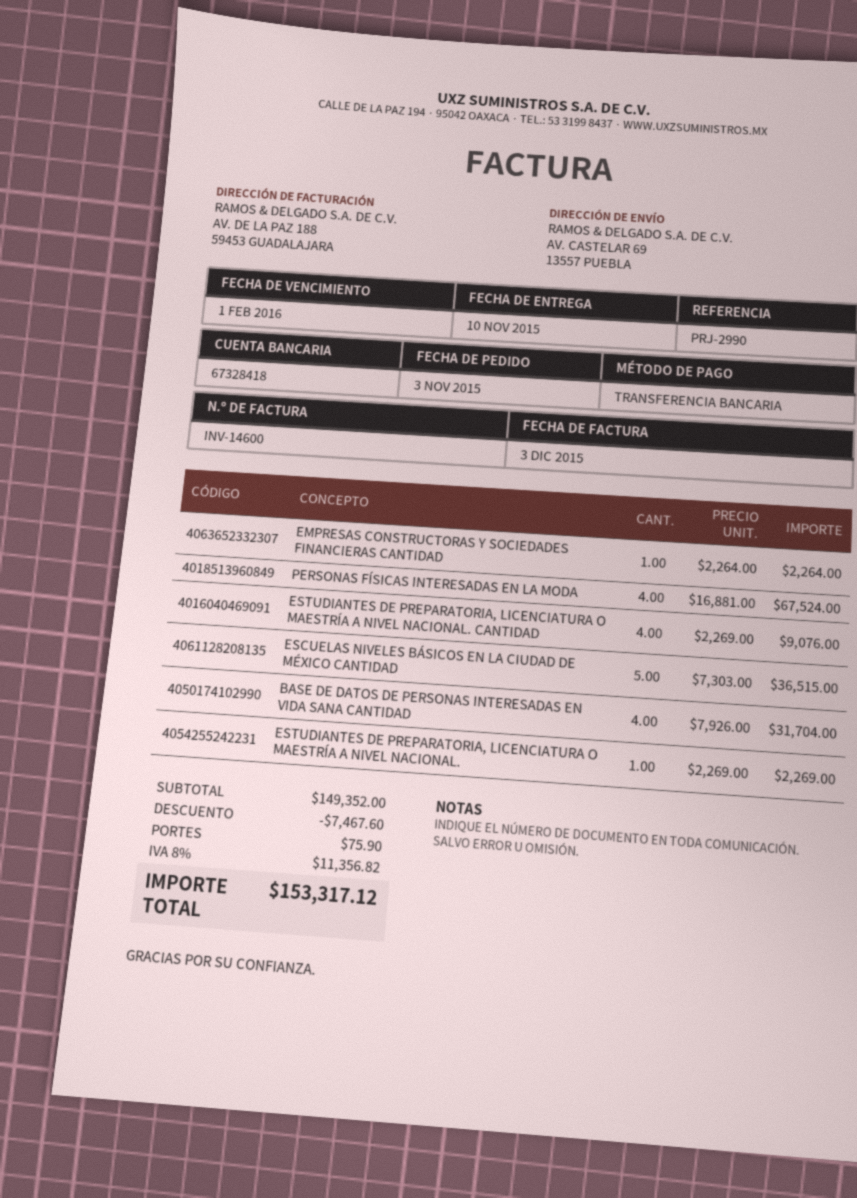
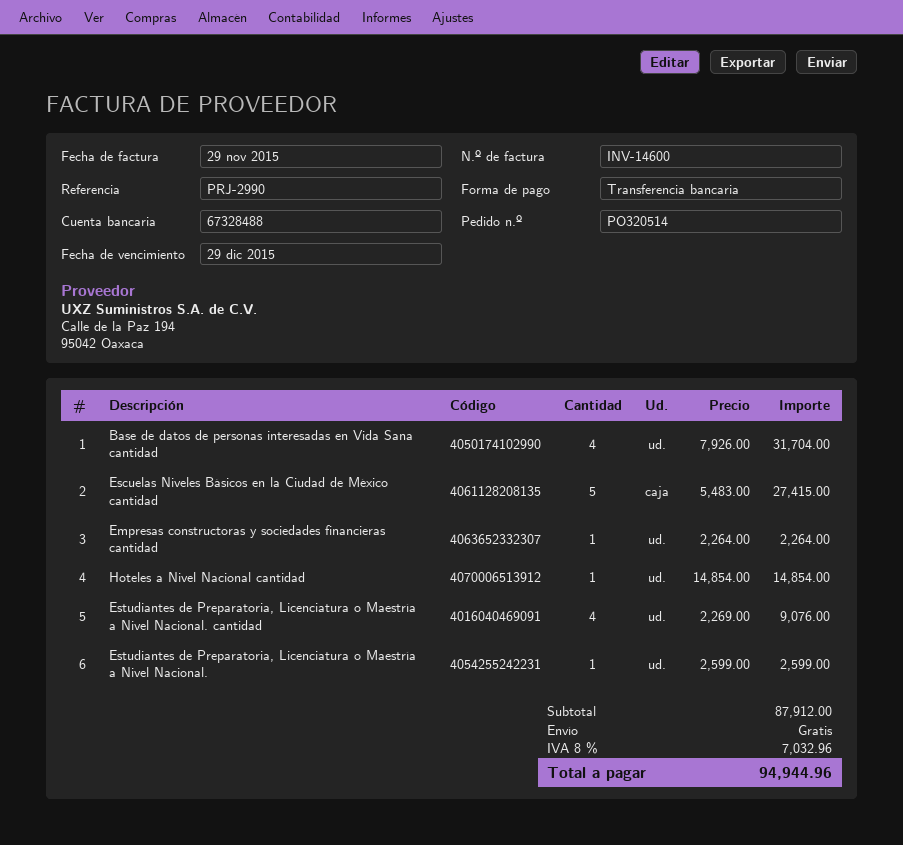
invoice date: 2015-12-03 -> 2015-11-29
due date: 2016-02-01 -> 2015-12-29
bank account: 67328418 -> 67328488
PERSONAS FÍSICAS INTERESADAS EN LA MODA: 4 x 16881.00 = 67524.00 -> none
ESCUELAS NIVELES BÁSICOS EN LA CIUDAD DE MÉXICO CANTIDAD: 5 x 7303.00 = 36515.00 -> 5 x 5483.00 = 27415.00
ESTUDIANTES DE PREPARATORIA, LICENCIATURA O MAESTRÍA A NIVEL NACIONAL.: 1 x 2269.00 = 2269.00 -> 1 x 2599.00 = 2599.00
Hoteles a Nivel Nacional cantidad: none -> 1 x 14854.00 = 14854.00
subtotal: 149352.00 -> 87912.00
discount: 7467.60 -> none
shipping: 75.90 -> 0.00
tax: 8% = 11356.82 -> 8% = 7032.96
total: 153317.12 -> 94944.96

